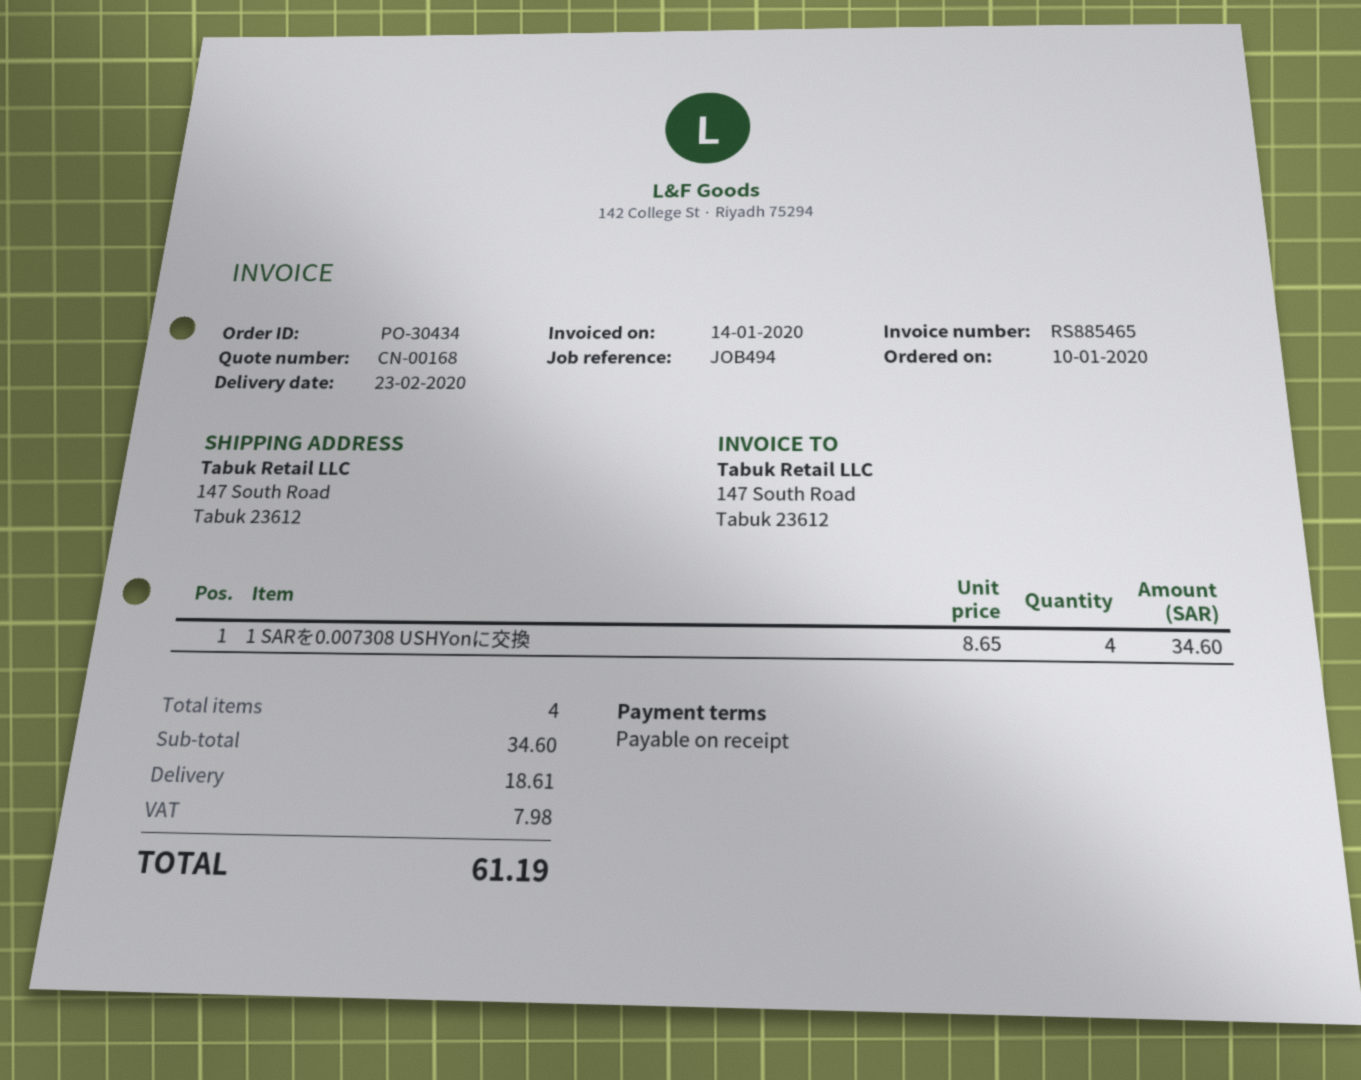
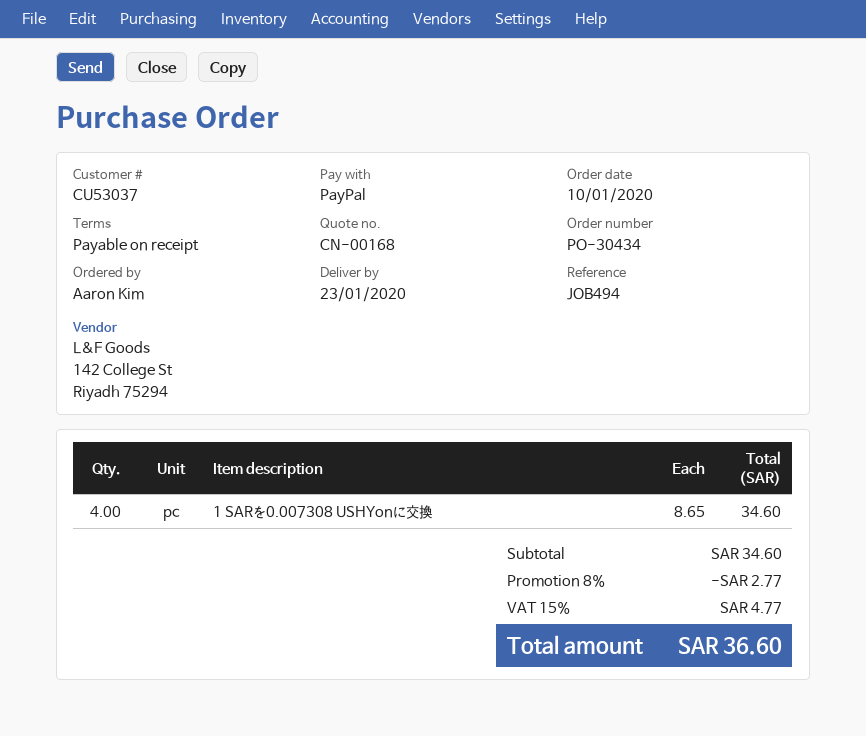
delivery date: 2020-02-23 -> 2020-01-23
discount: none -> 8% = 2.77
shipping: 18.61 -> none
tax: 7.98 -> 4.77
total: 61.19 -> 36.60

